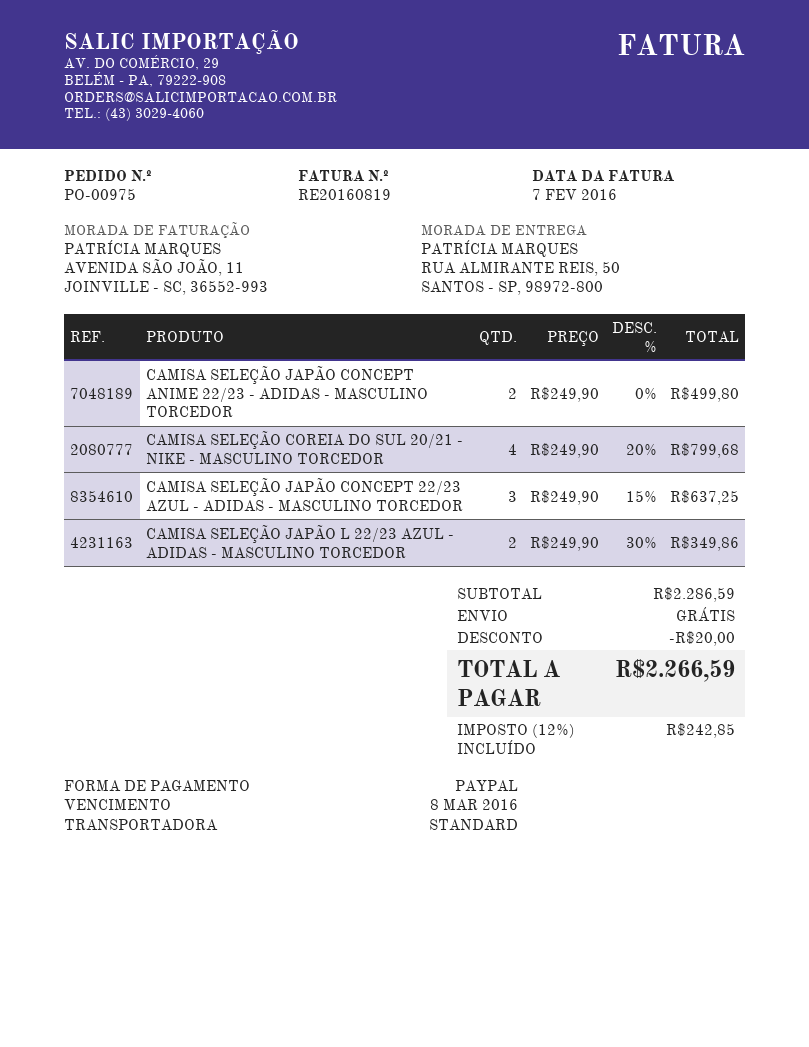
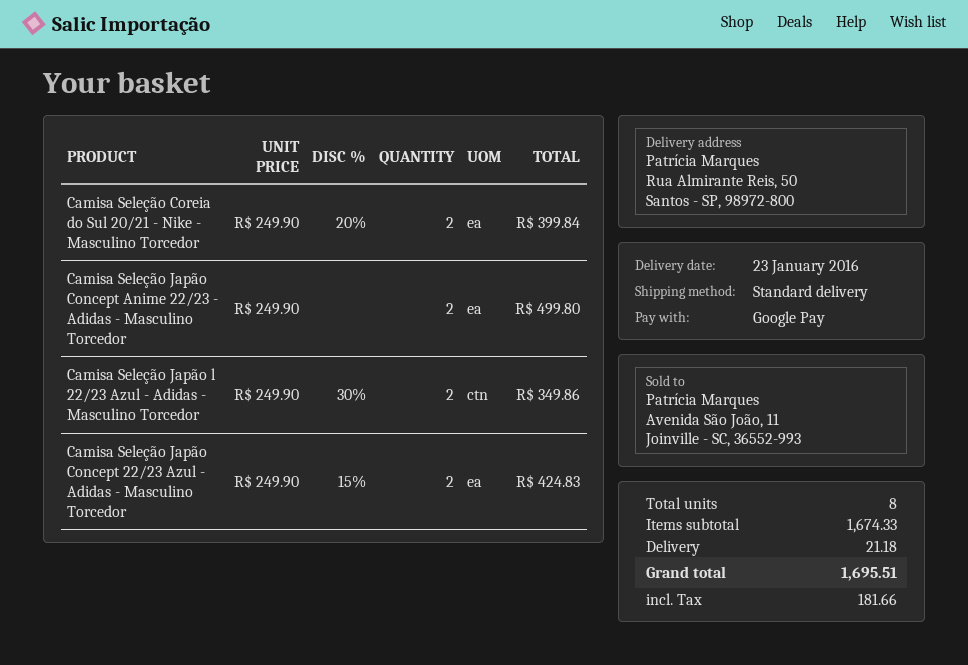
payment method: PayPal -> Google Pay
CAMISA SELEÇÃO COREIA DO SUL 20/21 - NIKE - MASCULINO TORCEDOR: 4 x 249.90 - 20% = 799.68 -> 2 x 249.90 - 20% = 399.84
CAMISA SELEÇÃO JAPÃO CONCEPT 22/23 AZUL - ADIDAS - MASCULINO TORCEDOR: 3 x 249.90 - 15% = 637.25 -> 2 x 249.90 - 15% = 424.83
subtotal: 2286.59 -> 1674.33
discount: 20.00 -> none
shipping: 0.00 -> 21.18
tax: 242.85 -> 181.66
total: 2266.59 -> 1695.51

